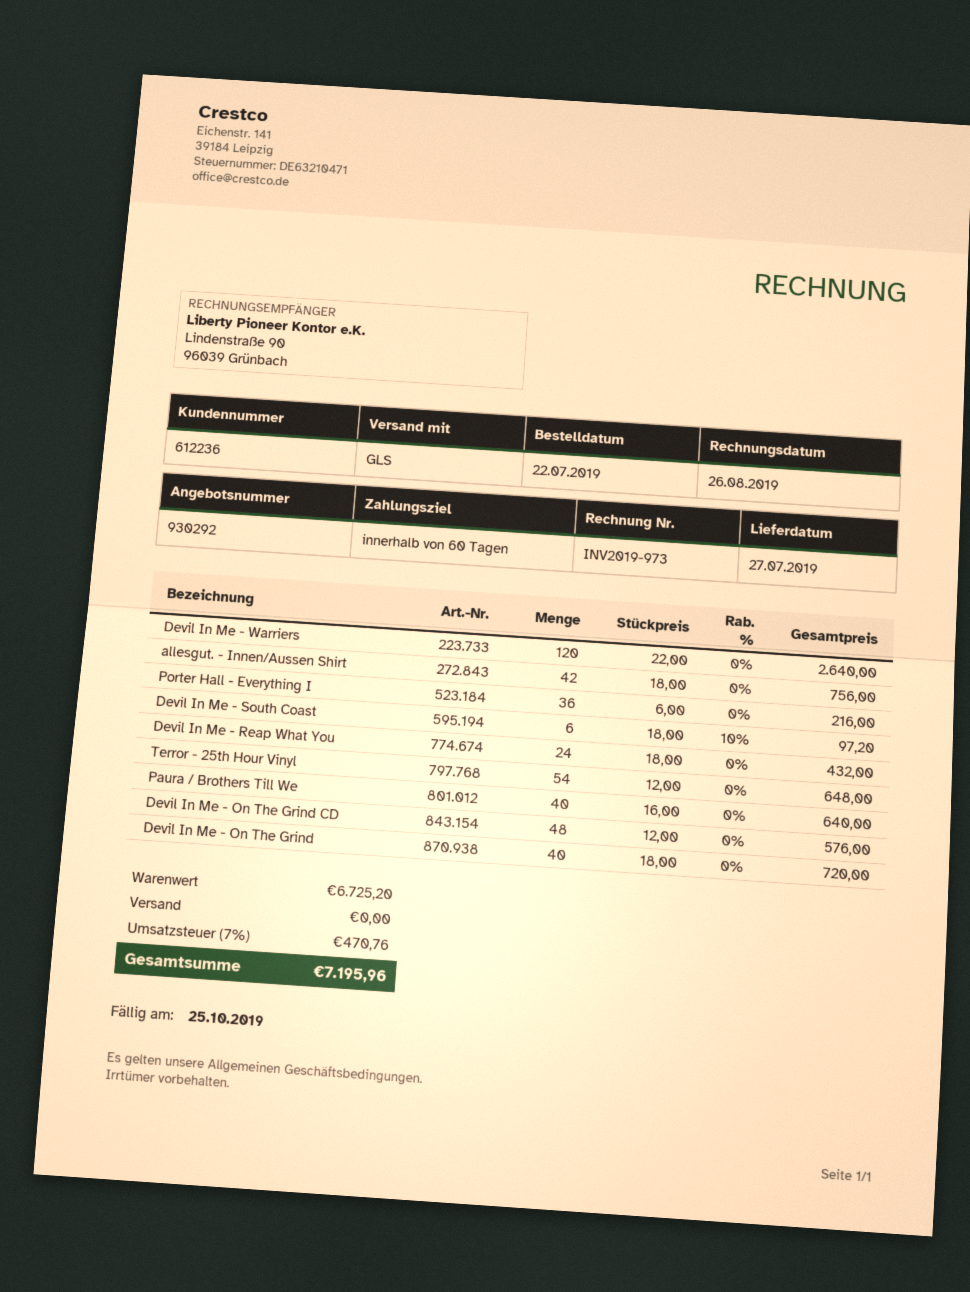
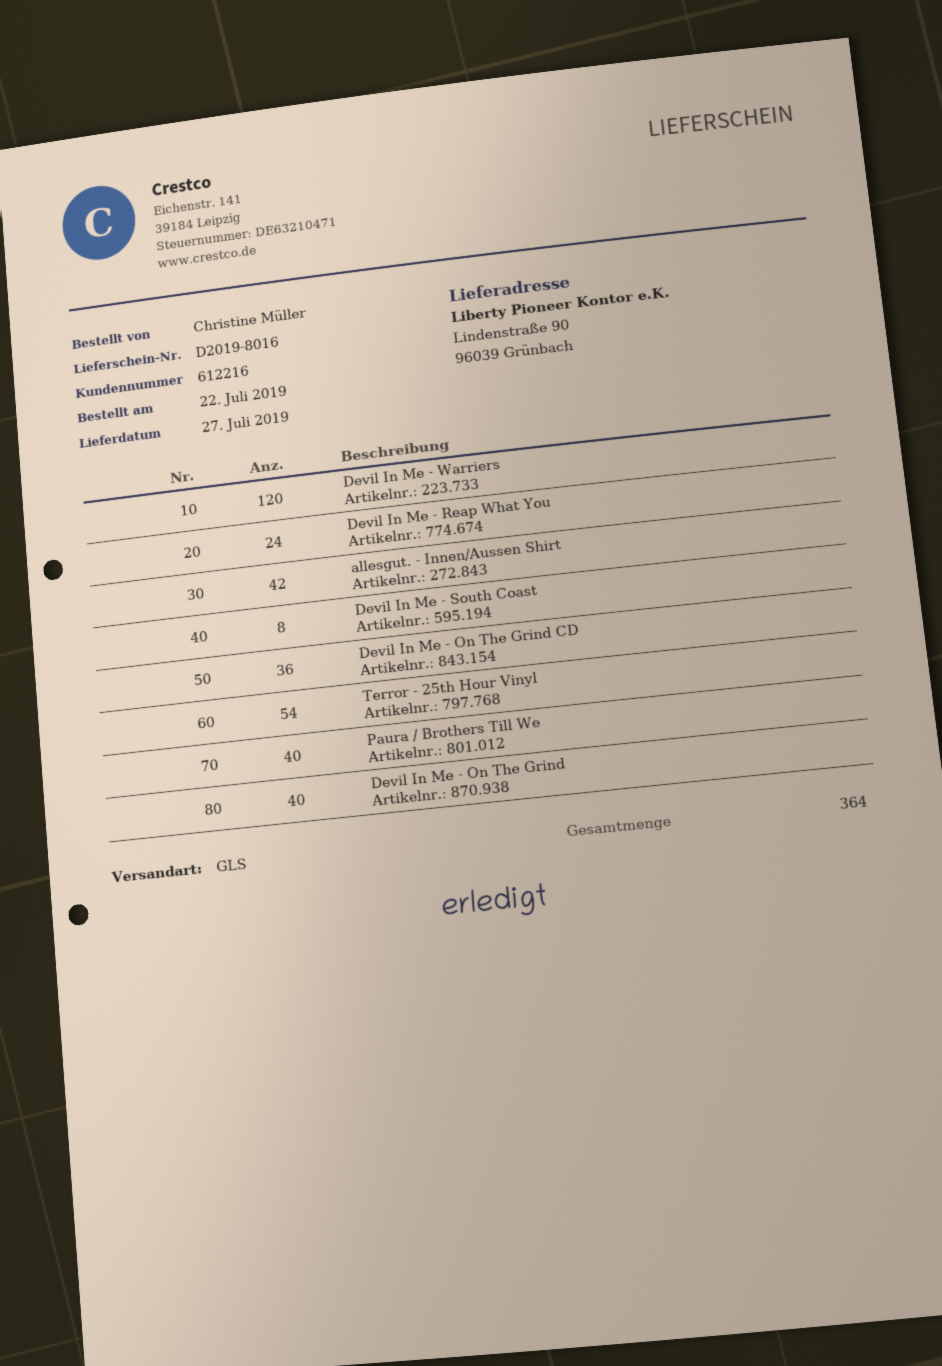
customer number: 612236 -> 612216
Porter Hall - Everything I: 36 -> none
Devil In Me - South Coast: 6 -> 8
Devil In Me - On The Grind CD: 48 -> 36

